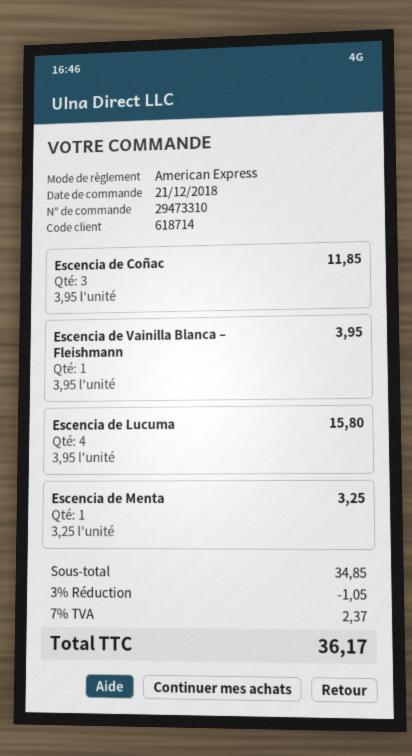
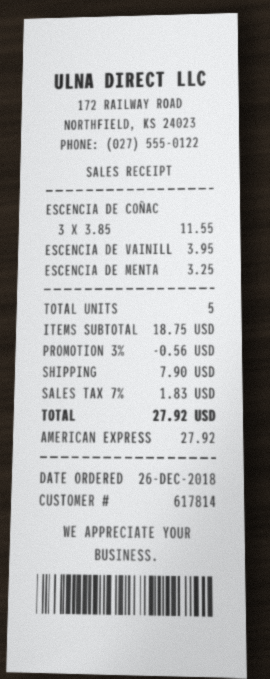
order date: 2018-12-21 -> 2018-12-26
customer number: 618714 -> 617814
Escencia de Coñac: 3 x 3.95 = 11.85 -> 3 x 3.85 = 11.55
Escencia de Lucuma: 4 x 3.95 = 15.80 -> none
subtotal: 34.85 -> 18.75
discount: 3% = 1.05 -> 3% = 0.56
shipping: none -> 7.90
tax: 7% = 2.37 -> 7% = 1.83
total: 36.17 -> 27.92

